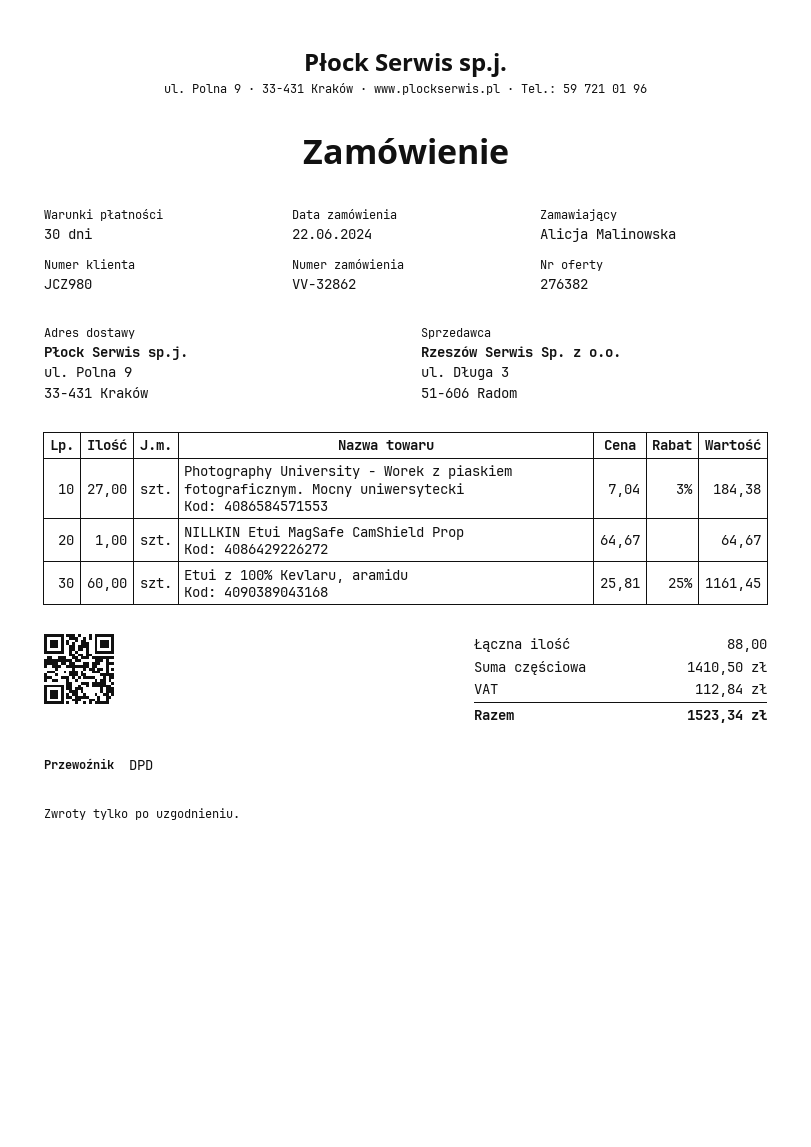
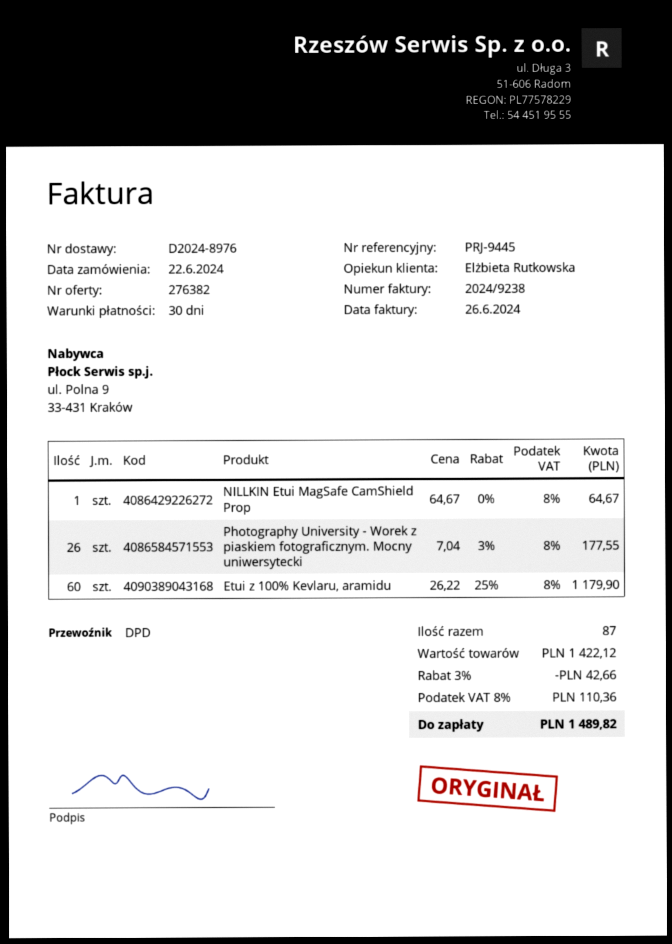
Photography University - Worek z piaskiem fotograficznym. Mocny uniwersytecki: 27 x 7.04 - 3% = 184.38 -> 26 x 7.04 - 3% = 177.55
Etui z 100% Kevlaru, aramidu: 60 x 25.81 - 25% = 1161.45 -> 60 x 26.22 - 25% = 1179.90
total quantity: 88 -> 87
subtotal: 1410.50 -> 1422.12
discount: none -> 3% = 42.66
tax: 112.84 -> 110.36
total: 1523.34 -> 1489.82

